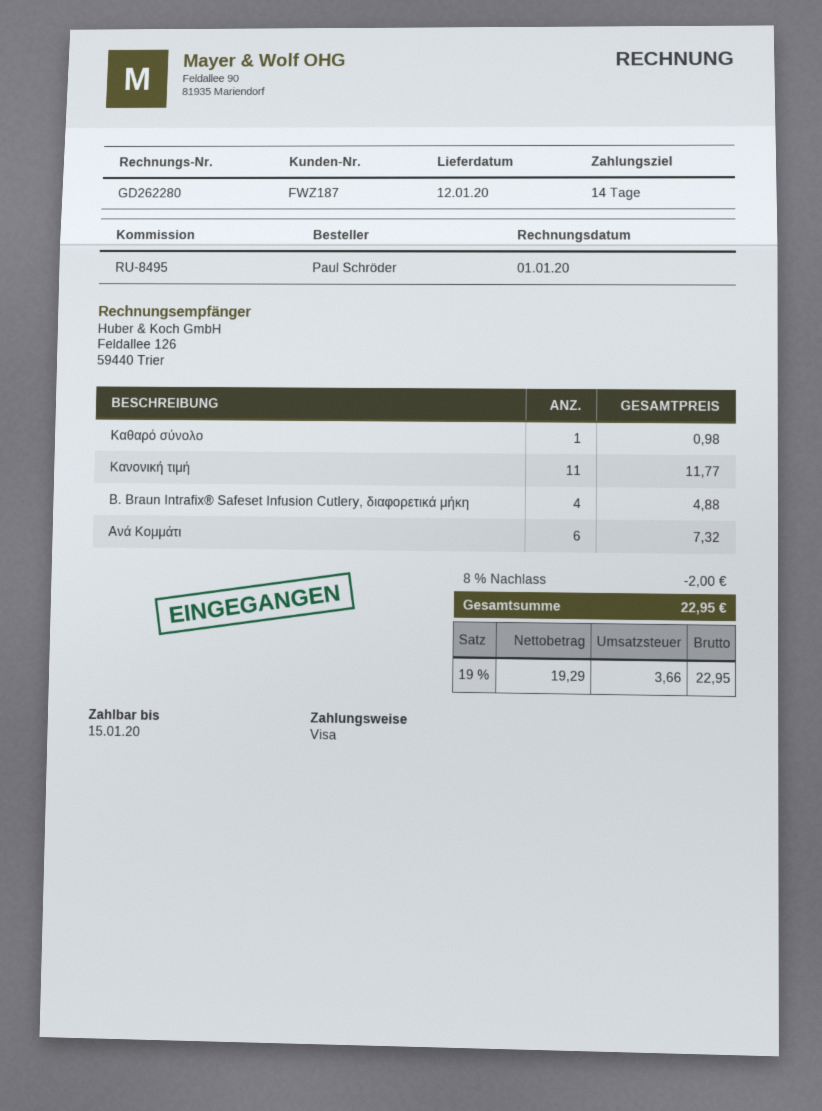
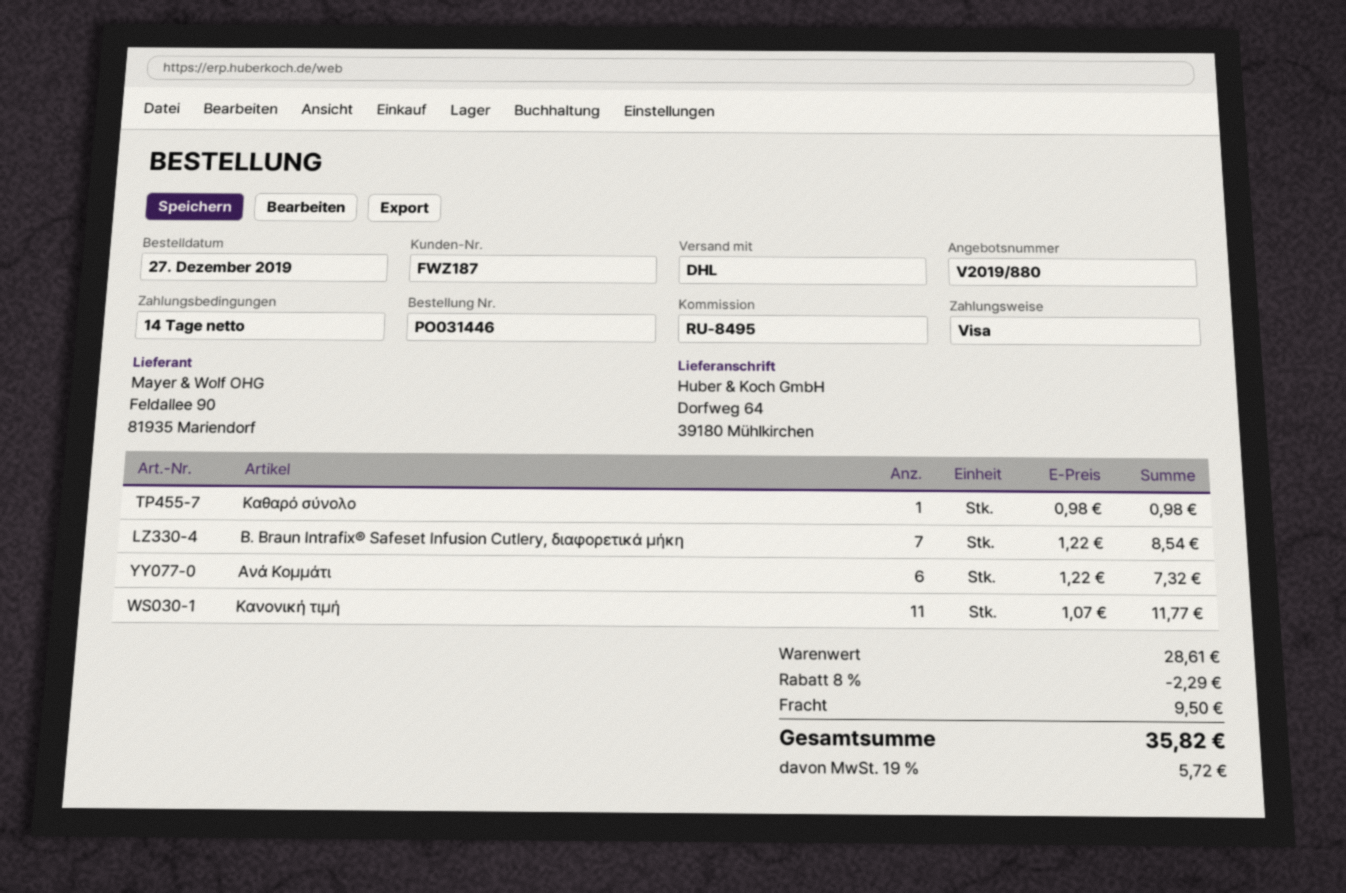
Β. Braun Intrafix® Safeset Infusion Cutlery, διαφορετικά μήκη: 4 for 4.88 -> 7 for 8.54
discount: 8% = 2.00 -> 8% = 2.29
shipping: none -> 9.50
tax: 19% = 3.66 -> 19% = 5.72
total: 22.95 -> 35.82

